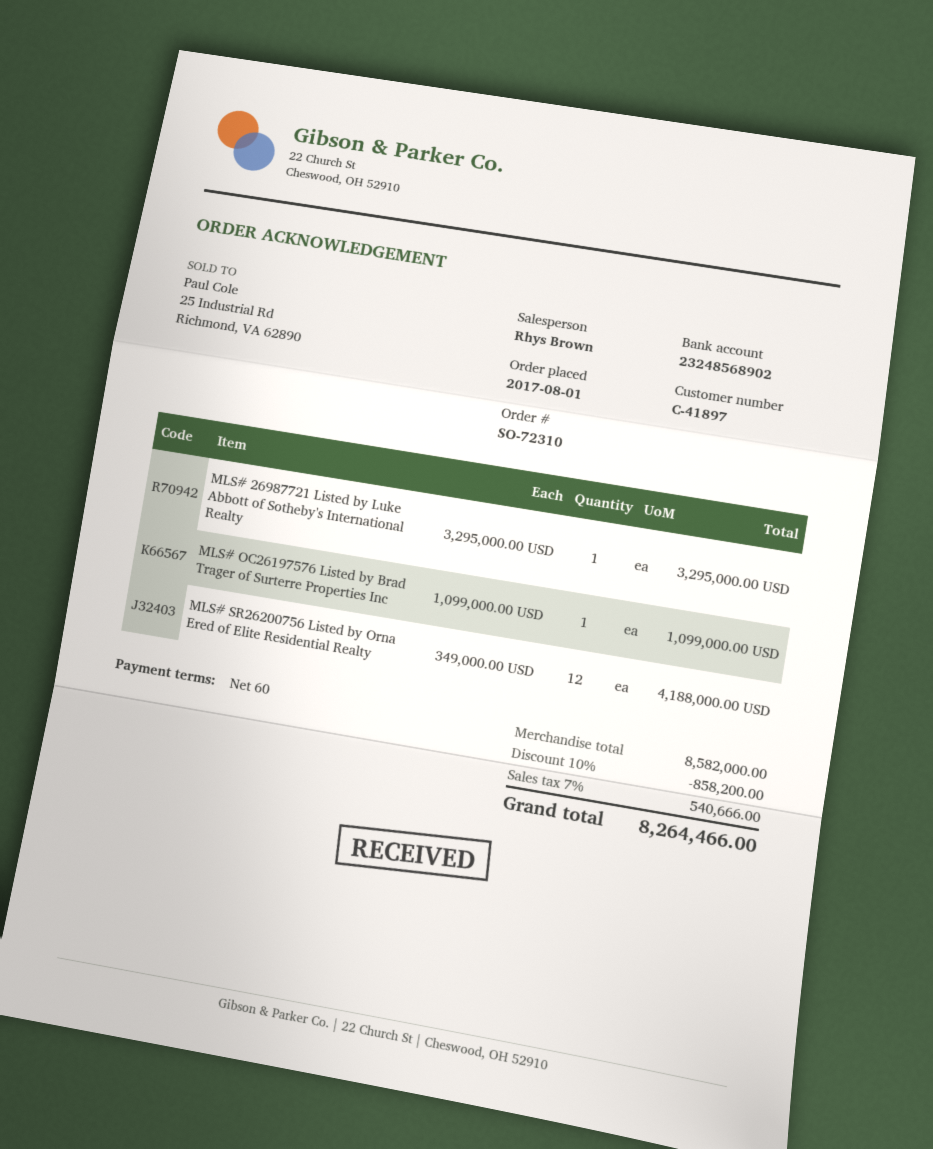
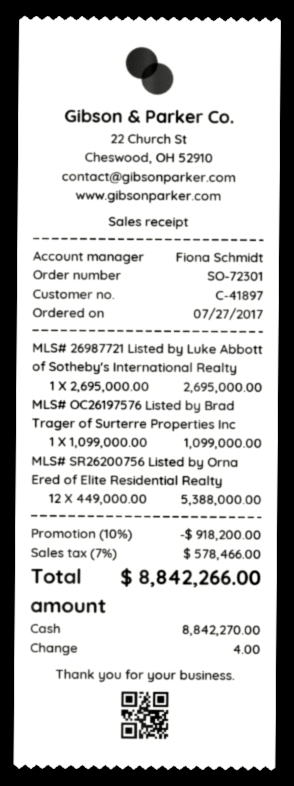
order number: SO-72310 -> SO-72301
order date: 2017-08-01 -> 2017-07-27
sales rep: Rhys Brown -> Fiona Schmidt
MLS# 26987721 Listed by Luke Abbott of Sotheby's International Realty: 1 x 3295000.00 = 3295000.00 -> 1 x 2695000.00 = 2695000.00
MLS# SR26200756 Listed by Orna Ered of Elite Residential Realty: 12 x 349000.00 = 4188000.00 -> 12 x 449000.00 = 5388000.00
discount: 10% = 858200.00 -> 10% = 918200.00
tax: 7% = 540666.00 -> 7% = 578466.00
total: 8264466.00 -> 8842266.00

